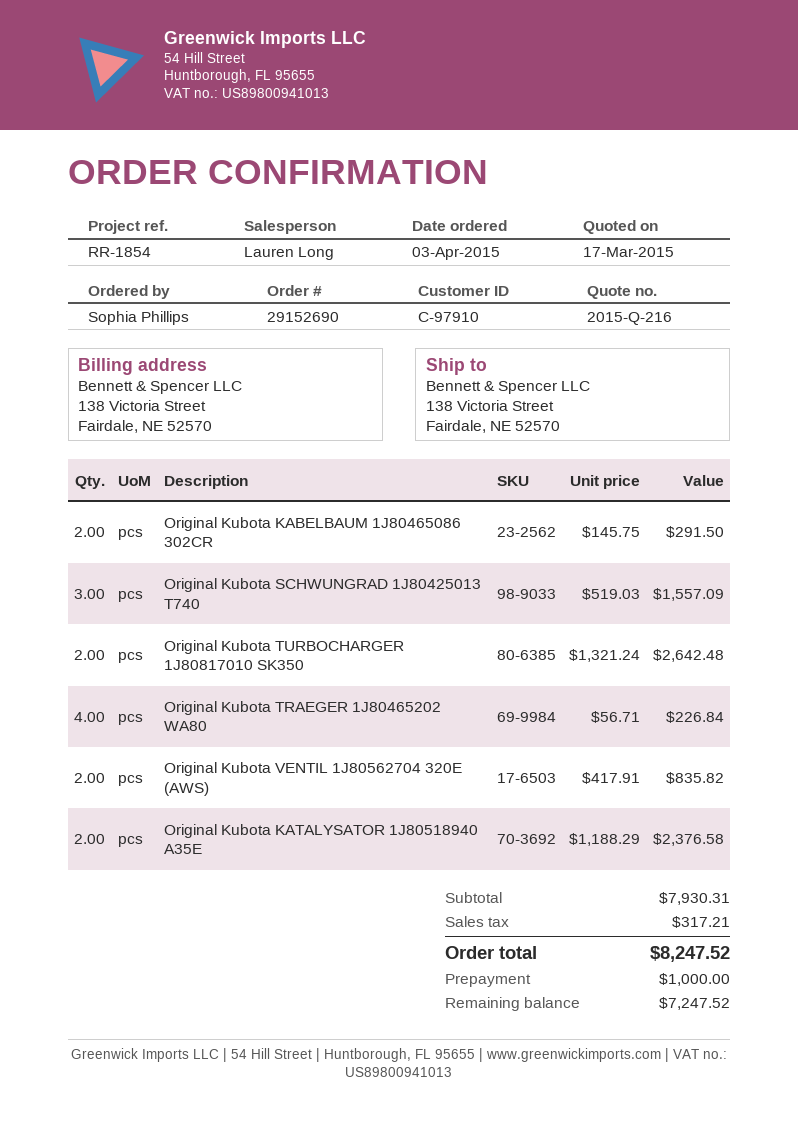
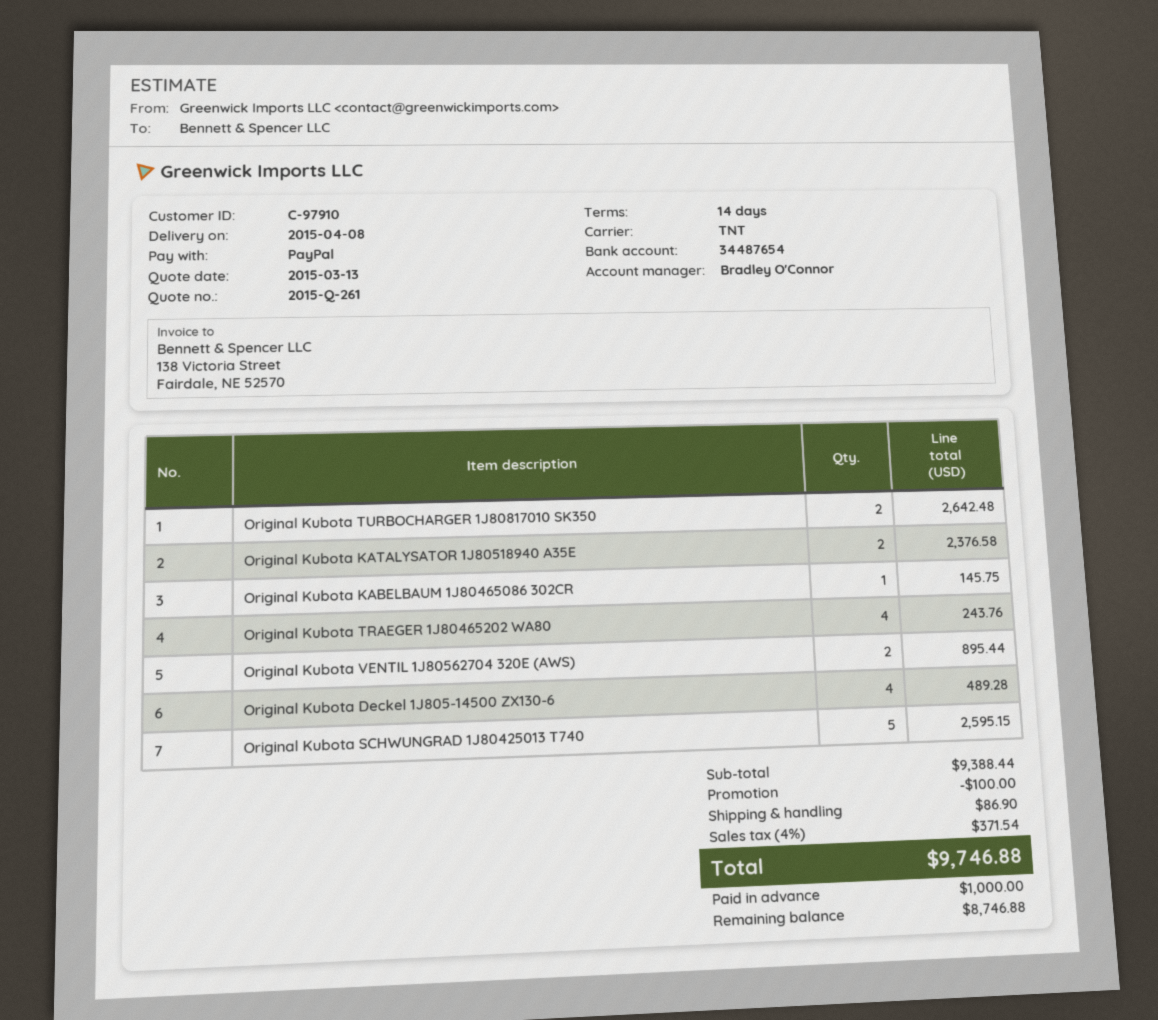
quote number: 2015-Q-216 -> 2015-Q-261
quote date: 2015-03-17 -> 2015-03-13
sales rep: Lauren Long -> Bradley O'Connor
Original Kubota KABELBAUM 1J80465086 302CR: 2 for 291.50 -> 1 for 145.75
Original Kubota SCHWUNGRAD 1J80425013 T740: 3 for 1557.09 -> 5 for 2595.15
Original Kubota TRAEGER 1J80465202 WA80: 4 for 226.84 -> 4 for 243.76
Original Kubota VENTIL 1J80562704 320E (AWS): 2 for 835.82 -> 2 for 895.44
Original Kubota Deckel 1J805-14500 ZX130-6: none -> 4 for 489.28
subtotal: 7930.31 -> 9388.44
discount: none -> 100.00
shipping: none -> 86.90
tax: 317.21 -> 371.54
total: 8247.52 -> 9746.88
balance: 7247.52 -> 8746.88

